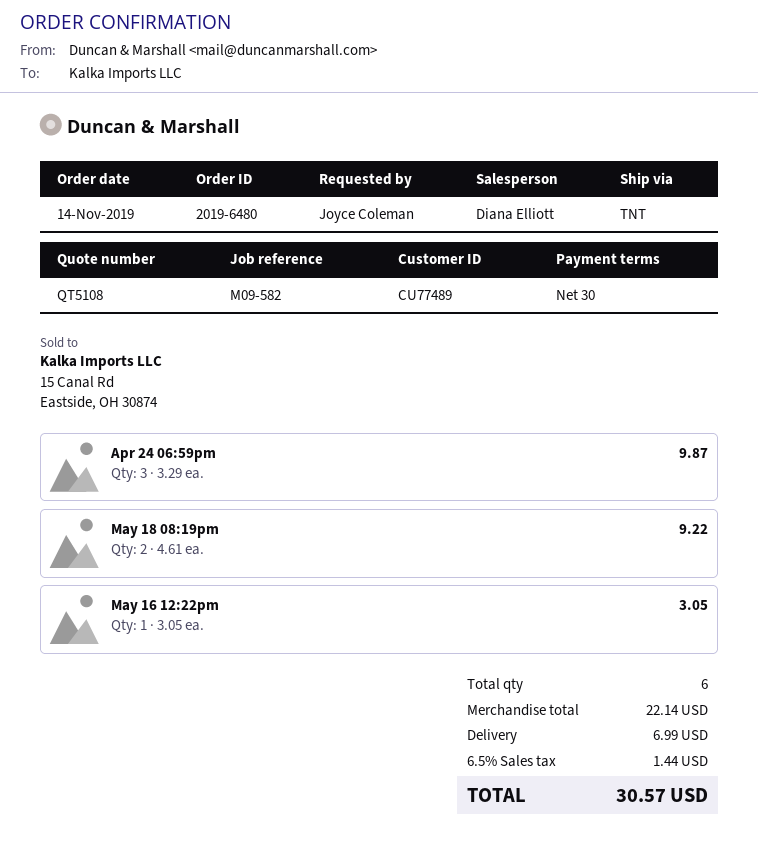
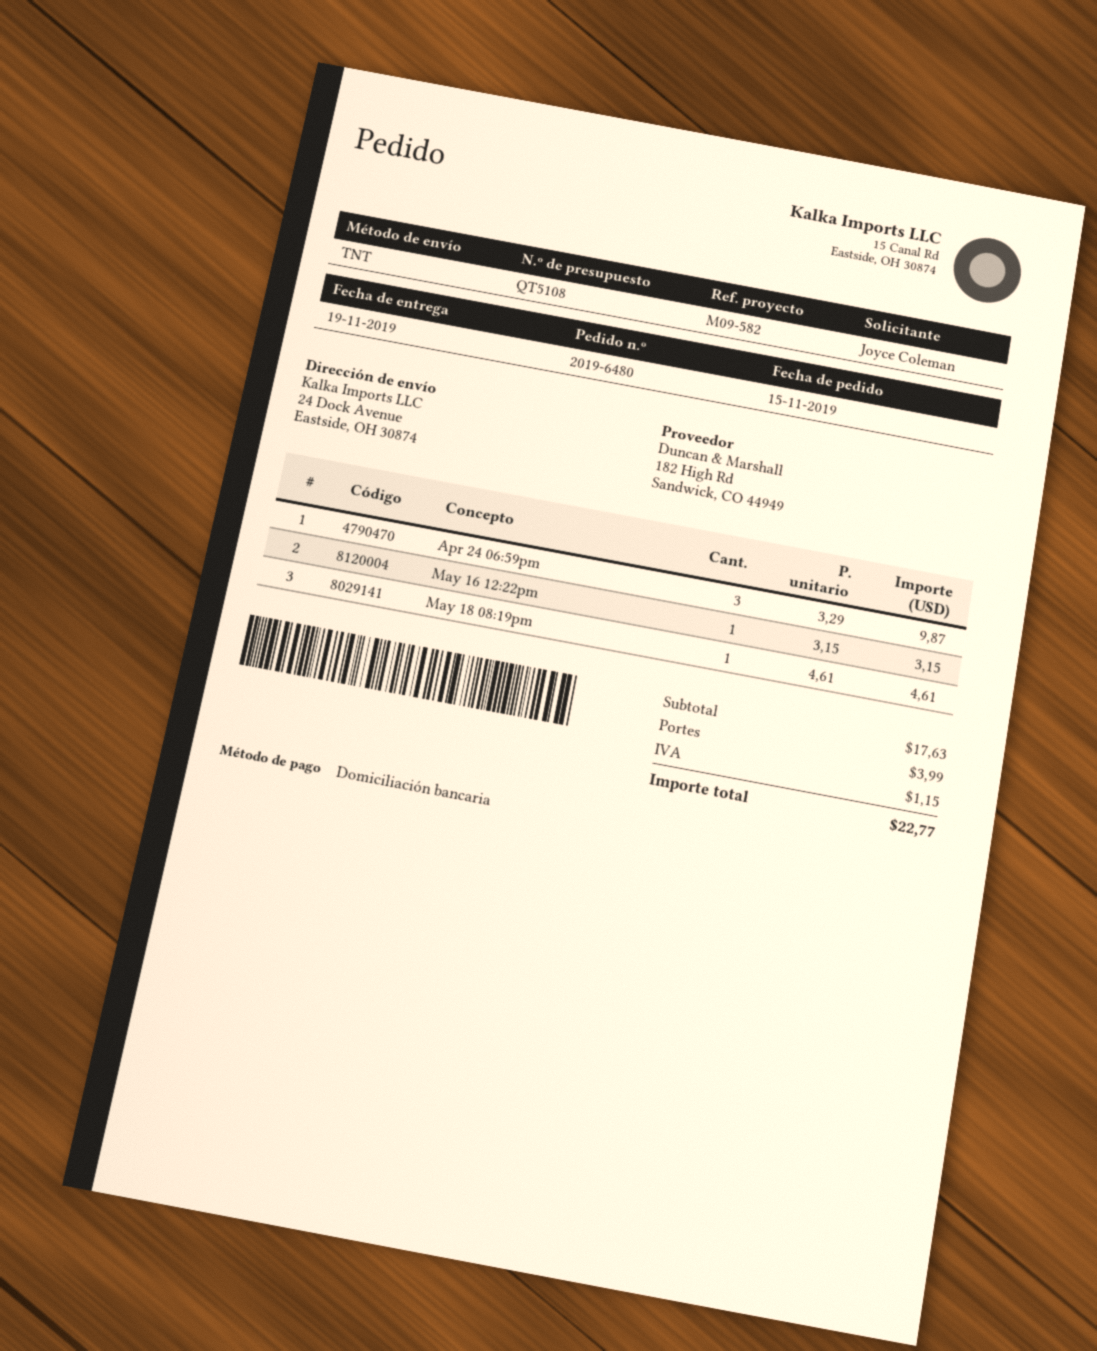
order date: 2019-11-14 -> 2019-11-15
May 18 08:19pm: 2 x 4.61 = 9.22 -> 1 x 4.61 = 4.61
May 16 12:22pm: 1 x 3.05 = 3.05 -> 1 x 3.15 = 3.15
subtotal: 22.14 -> 17.63
shipping: 6.99 -> 3.99
tax: 1.44 -> 1.15
total: 30.57 -> 22.77

